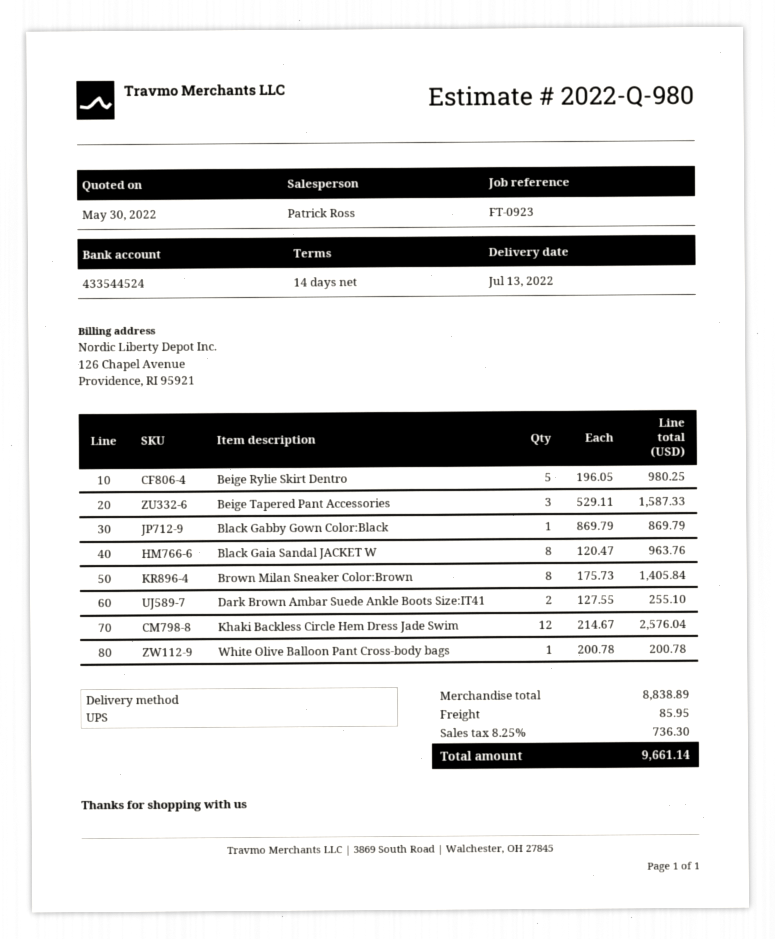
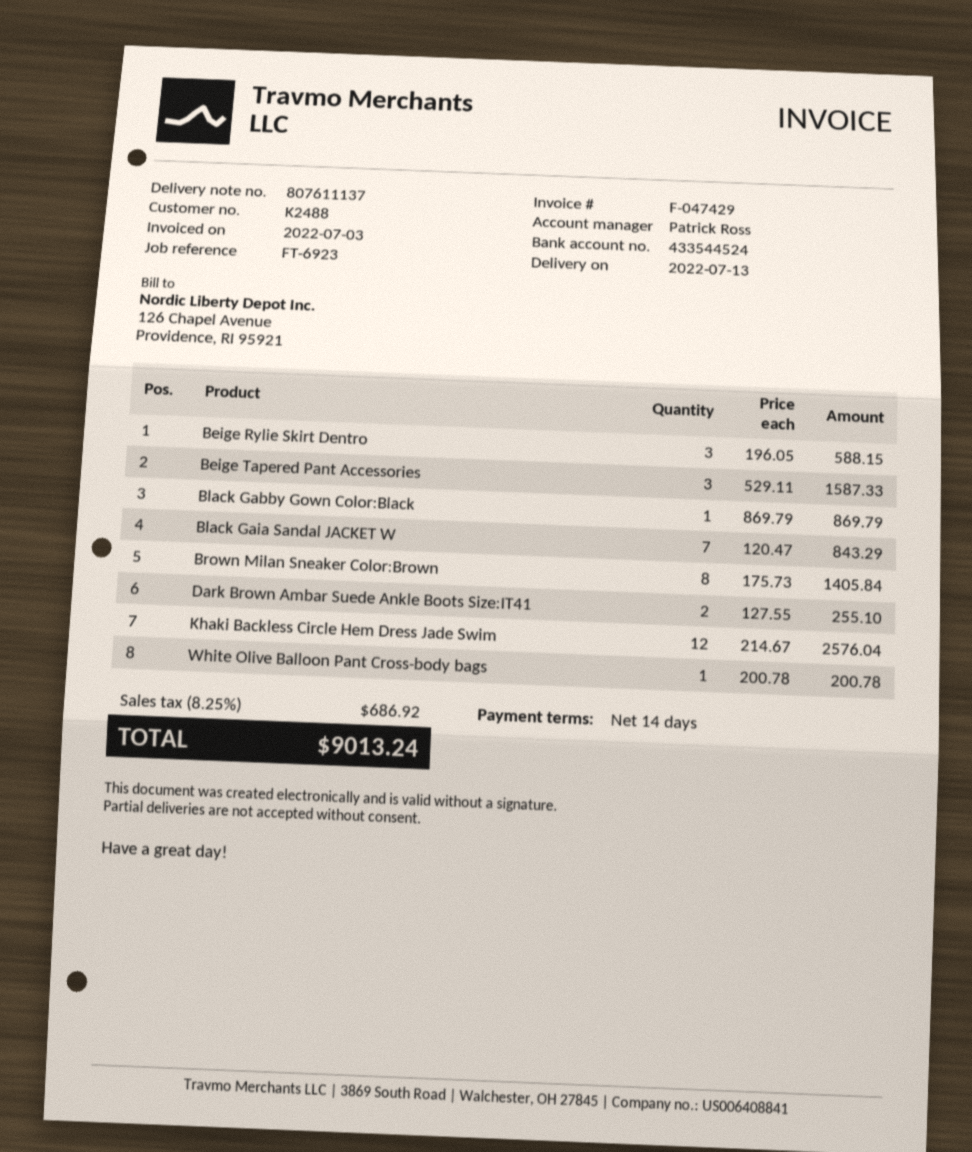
reference: FT-0923 -> FT-6923
Beige Rylie Skirt Dentro: 5 x 196.05 = 980.25 -> 3 x 196.05 = 588.15
Black Gaia Sandal JACKET W: 8 x 120.47 = 963.76 -> 7 x 120.47 = 843.29
shipping: 85.95 -> none
tax: 8.25% = 736.30 -> 8.25% = 686.92
total: 9661.14 -> 9013.24

